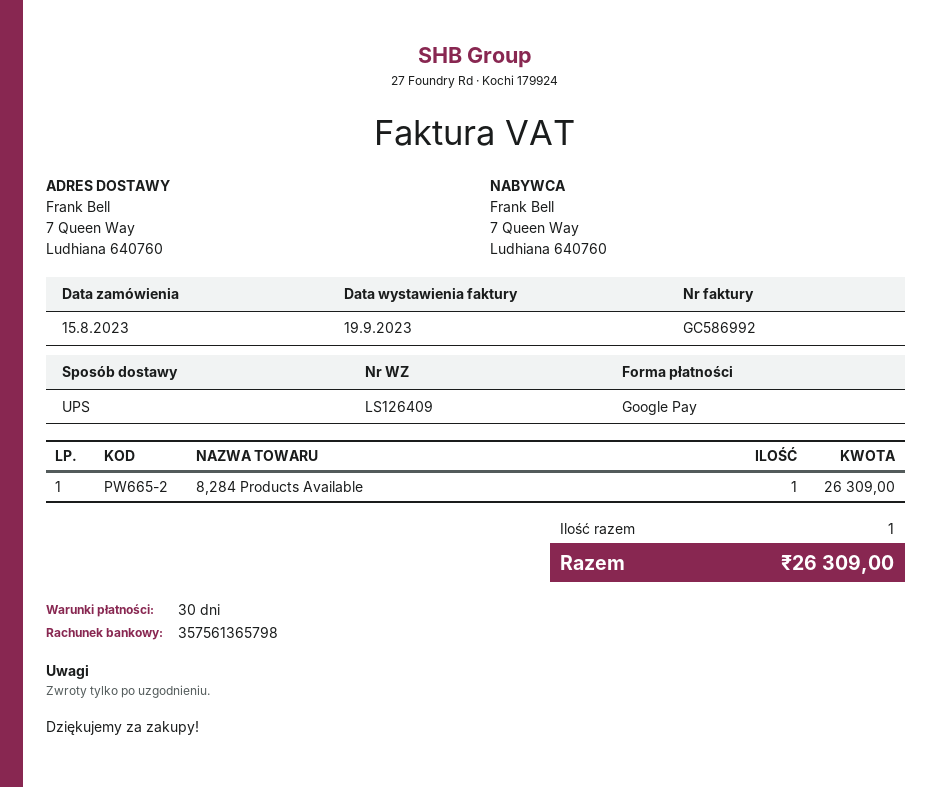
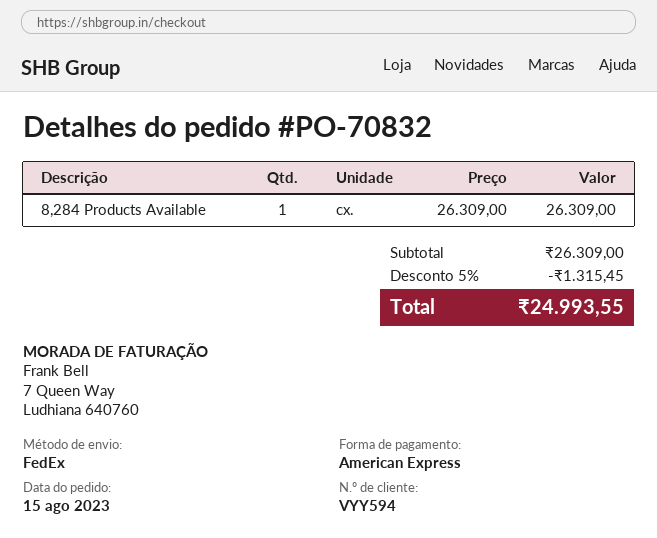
payment method: Google Pay -> American Express
shipping method: UPS -> FedEx
discount: none -> 5% = 1315.45
total: 26309.00 -> 24993.55

